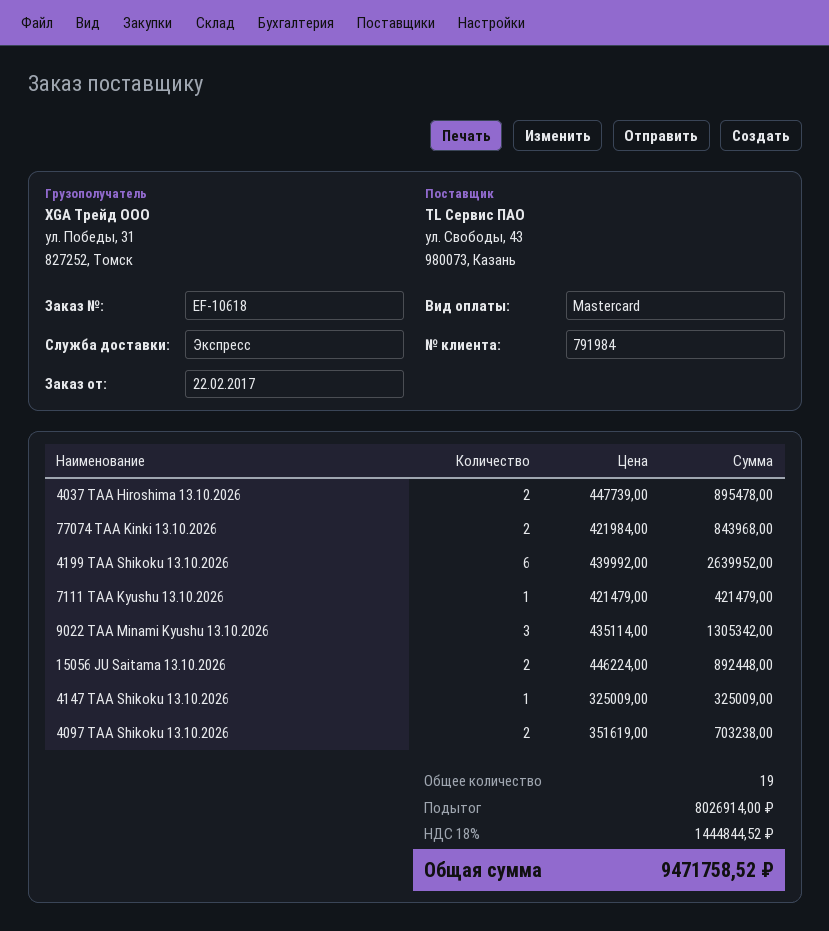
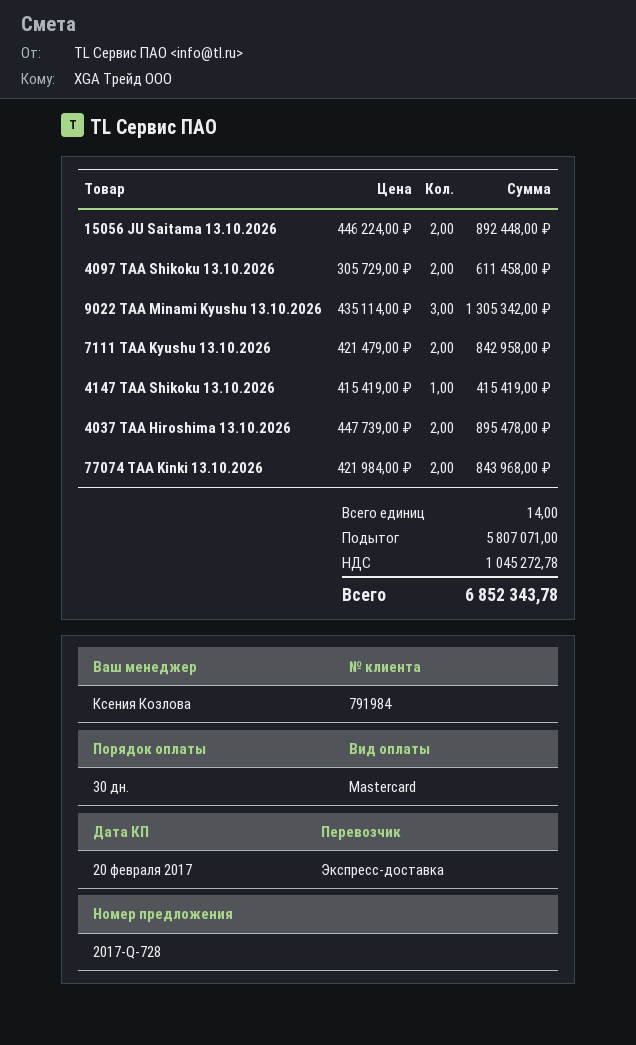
4199 TAA Shikoku 13.10.2026: 6 x 439992.00 = 2639952.00 -> none
7111 TAA Kyushu 13.10.2026: 1 x 421479.00 = 421479.00 -> 2 x 421479.00 = 842958.00
4147 TAA Shikoku 13.10.2026: 1 x 325009.00 = 325009.00 -> 1 x 415419.00 = 415419.00
4097 TAA Shikoku 13.10.2026: 2 x 351619.00 = 703238.00 -> 2 x 305729.00 = 611458.00
total quantity: 19 -> 14
subtotal: 8026914.00 -> 5807071.00
tax: 1444844.52 -> 1045272.78
total: 9471758.52 -> 6852343.78

